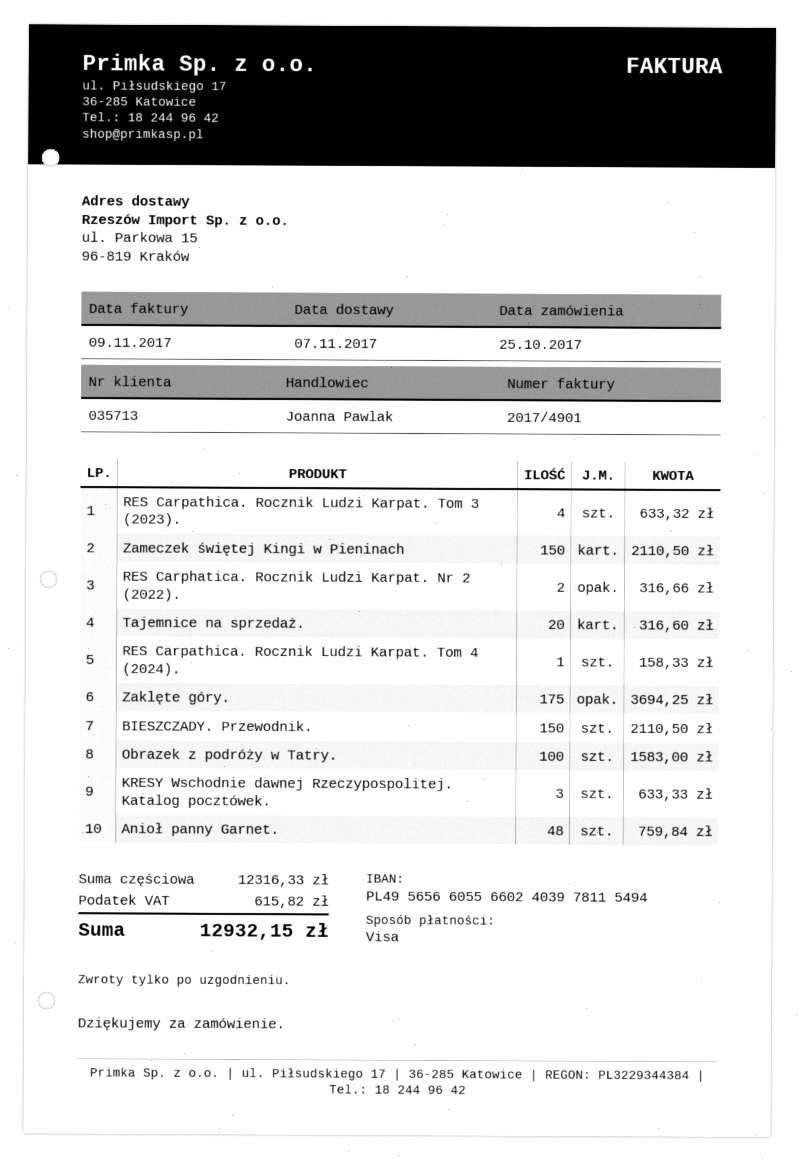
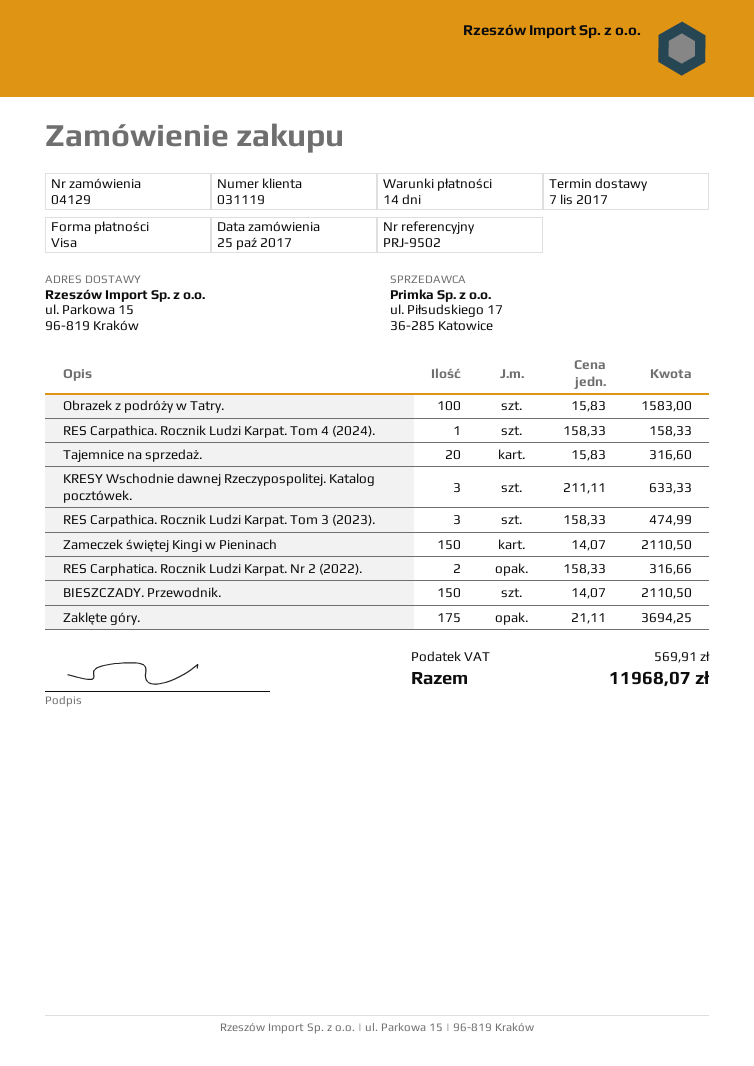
customer number: 035713 -> 031119
RES Carpathica. Rocznik Ludzi Karpat. Tom 3 (2023).: 4 for 633.32 -> 3 for 474.99
Anioł panny Garnet.: 48 for 759.84 -> none
tax: 615.82 -> 569.91
total: 12932.15 -> 11968.07

